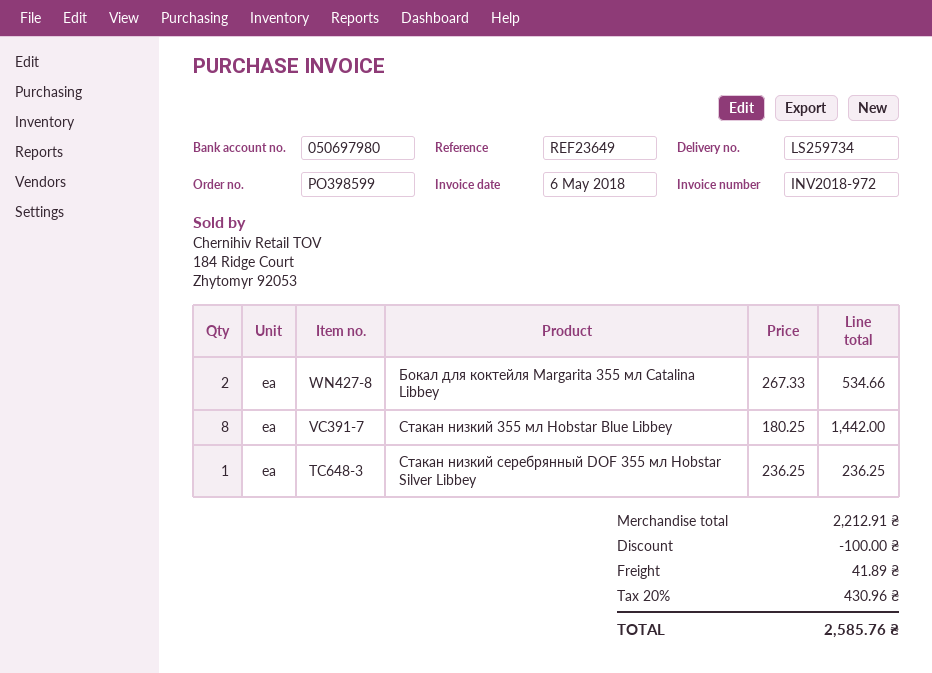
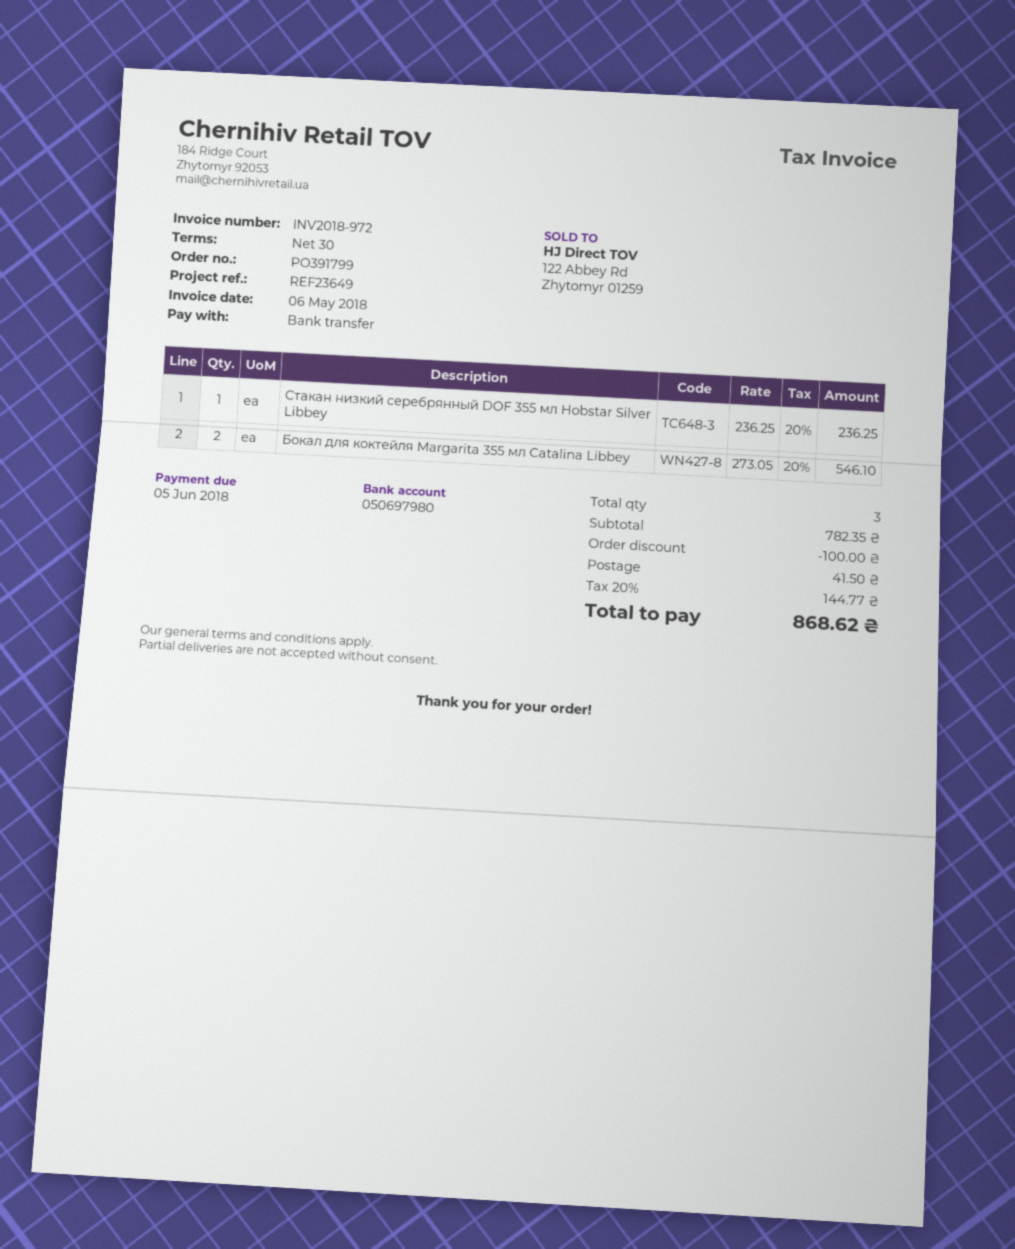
order number: PO398599 -> PO391799
Бокал для коктейля Margarita 355 мл Catalina Libbey: 2 x 267.33 = 534.66 -> 2 x 273.05 = 546.10
Стакан низкий 355 мл Hobstar Blue Libbey: 8 x 180.25 = 1442.00 -> none
subtotal: 2212.91 -> 782.35
shipping: 41.89 -> 41.50
tax: 20% = 430.96 -> 20% = 144.77
total: 2585.76 -> 868.62

